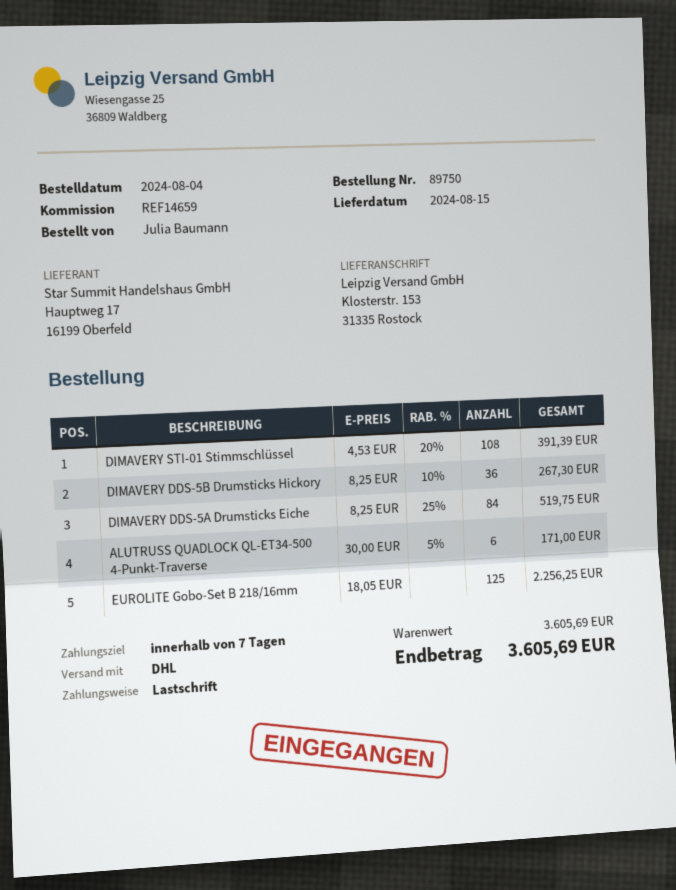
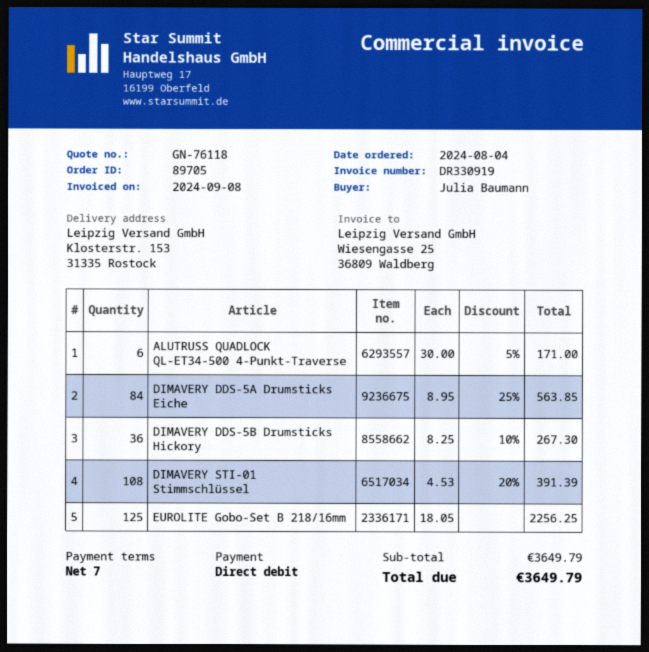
order number: 89750 -> 89705
DIMAVERY DDS-5A Drumsticks Eiche: 84 x 8.25 - 25% = 519.75 -> 84 x 8.95 - 25% = 563.85
subtotal: 3605.69 -> 3649.79
total: 3605.69 -> 3649.79

